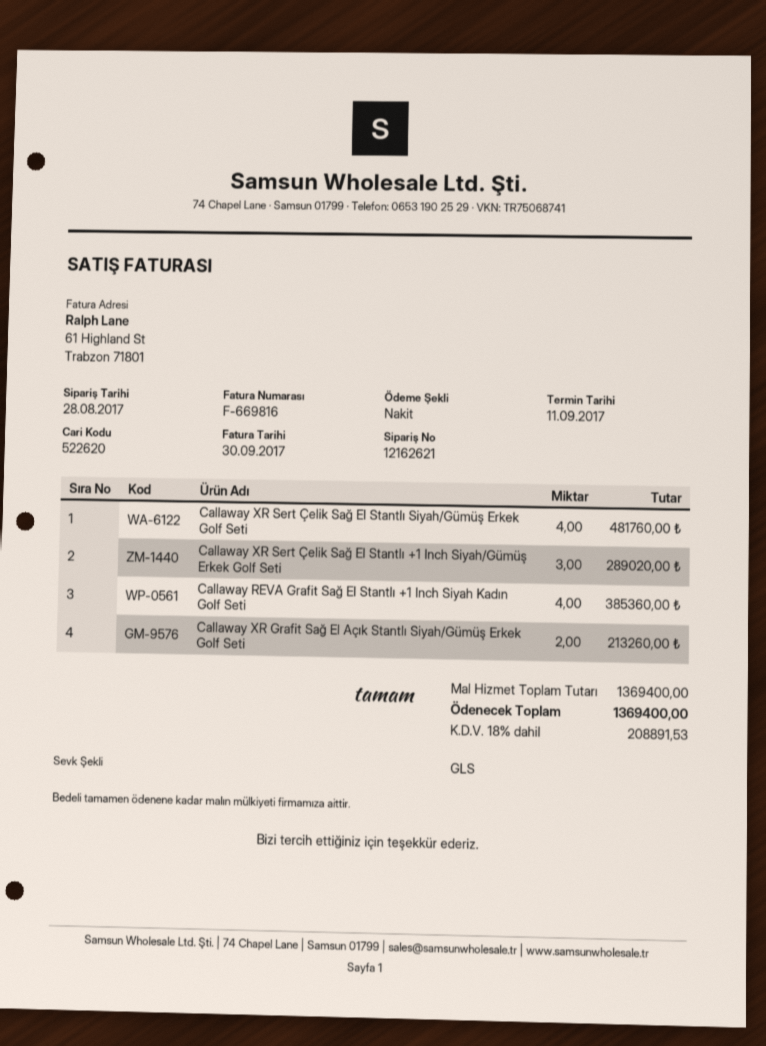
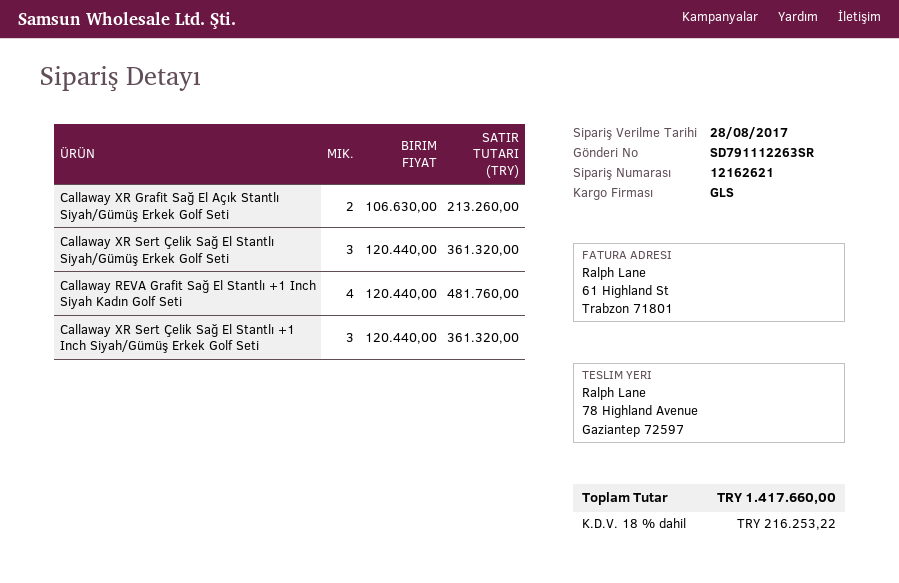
Callaway XR Sert Çelik Sağ El Stantlı Siyah/Gümüş Erkek Golf Seti: 4 for 481760.00 -> 3 for 361320.00
Callaway XR Sert Çelik Sağ El Stantlı +1 Inch Siyah/Gümüş Erkek Golf Seti: 3 for 289020.00 -> 3 for 361320.00
Callaway REVA Grafit Sağ El Stantlı +1 Inch Siyah Kadın Golf Seti: 4 for 385360.00 -> 4 for 481760.00
tax: 18% = 208891.53 -> 18% = 216253.22
total: 1369400.00 -> 1417660.00

